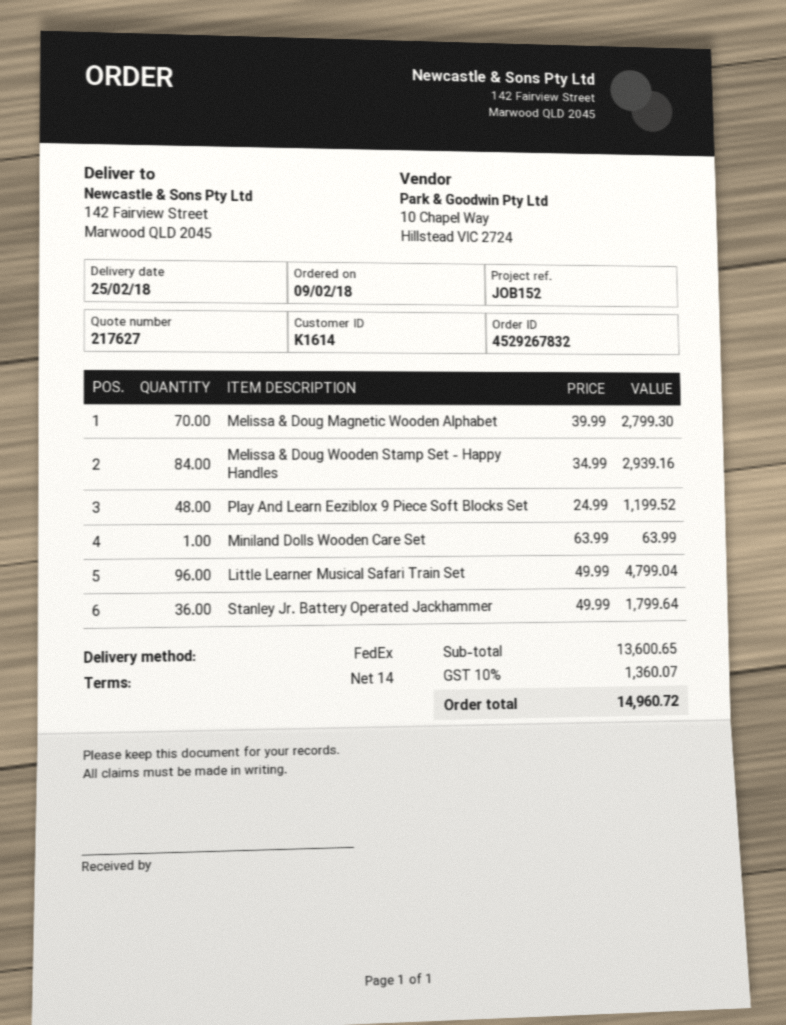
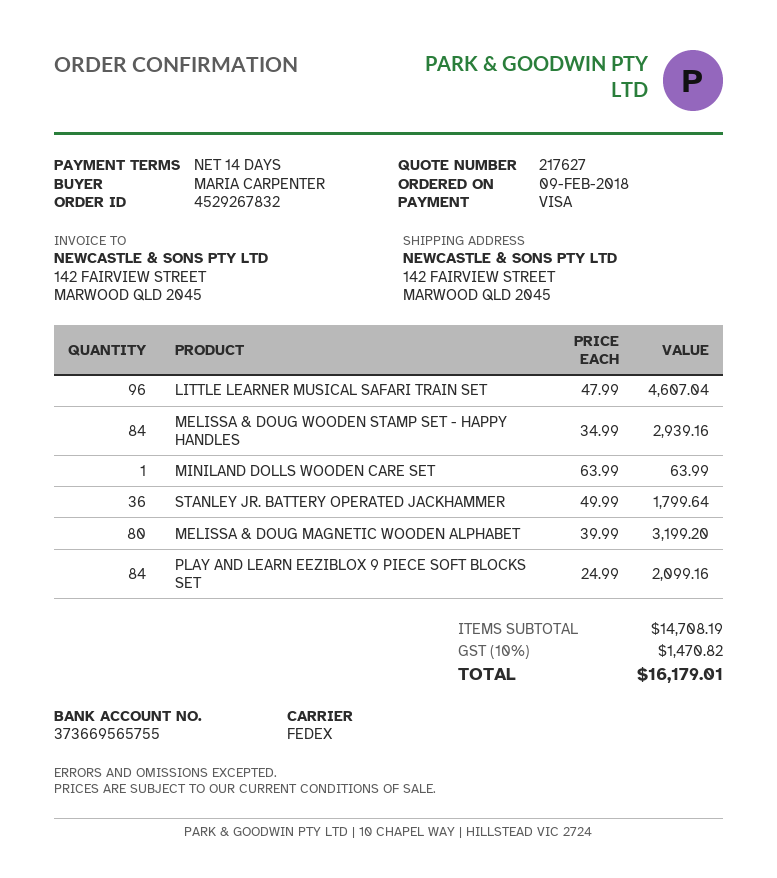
Melissa & Doug Magnetic Wooden Alphabet: 70 x 39.99 = 2799.30 -> 80 x 39.99 = 3199.20
Play And Learn Eeziblox 9 Piece Soft Blocks Set: 48 x 24.99 = 1199.52 -> 84 x 24.99 = 2099.16
Little Learner Musical Safari Train Set: 96 x 49.99 = 4799.04 -> 96 x 47.99 = 4607.04
subtotal: 13600.65 -> 14708.19
tax: 10% = 1360.07 -> 10% = 1470.82
total: 14960.72 -> 16179.01

